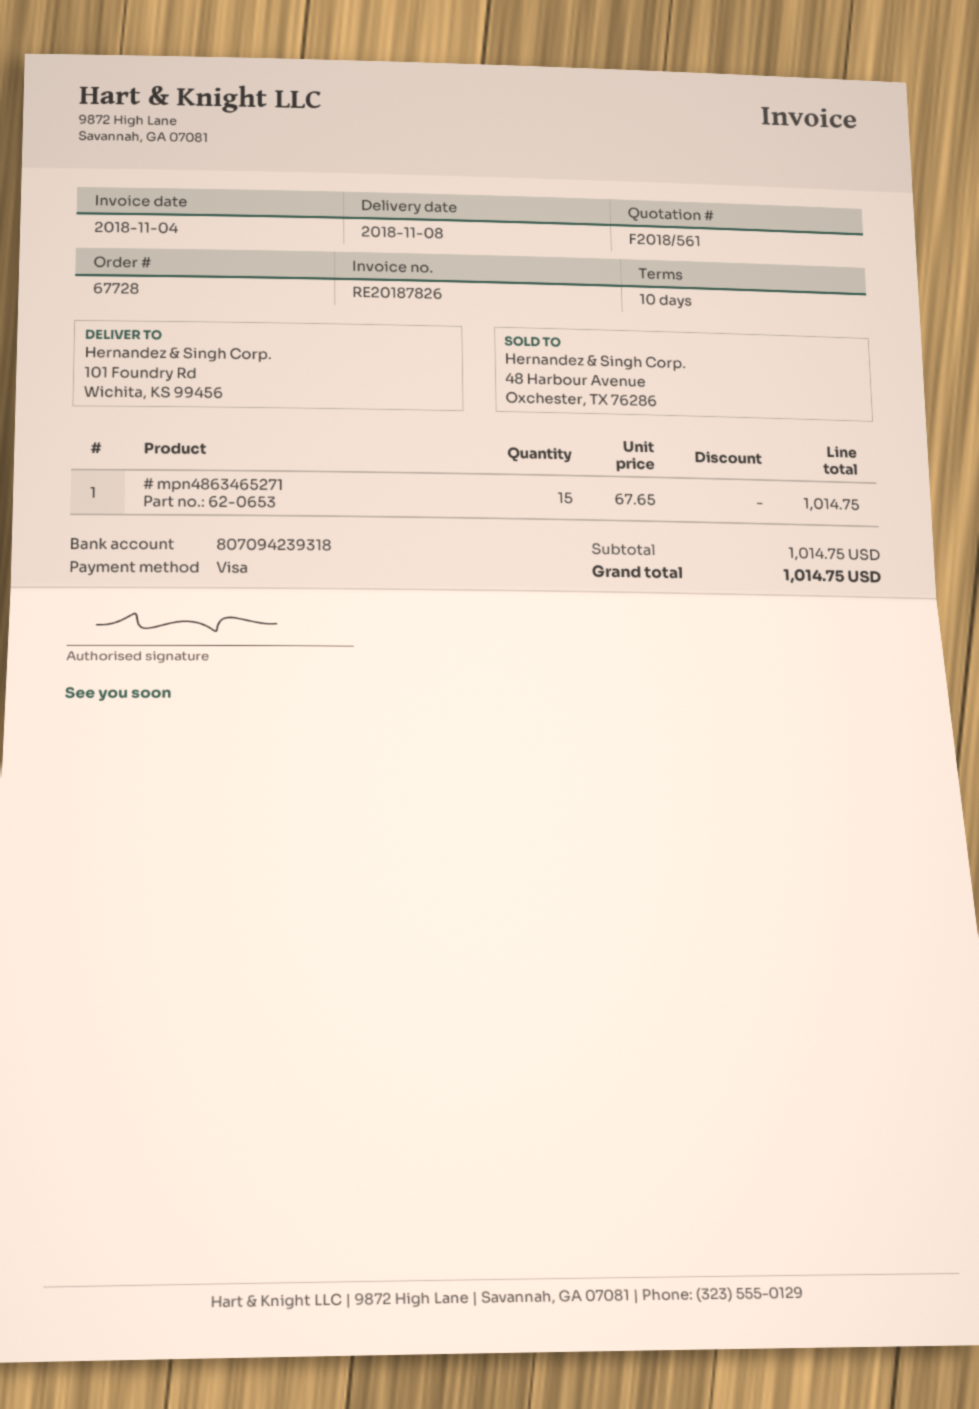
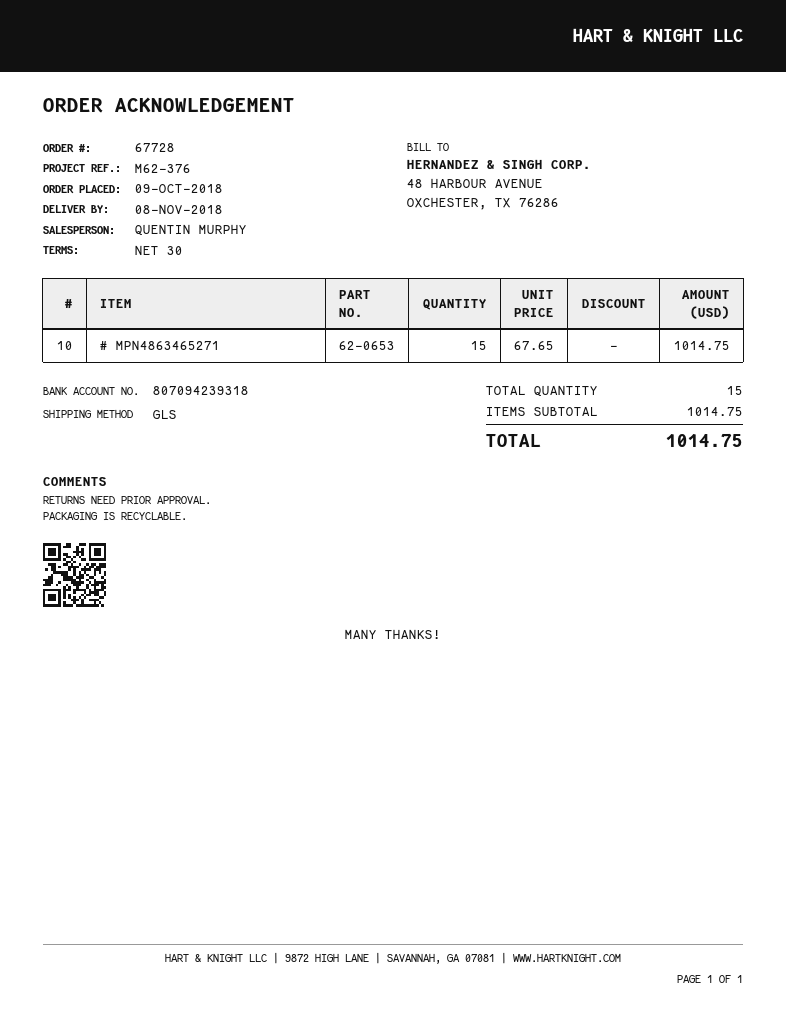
payment terms: 10 days -> 30 days

